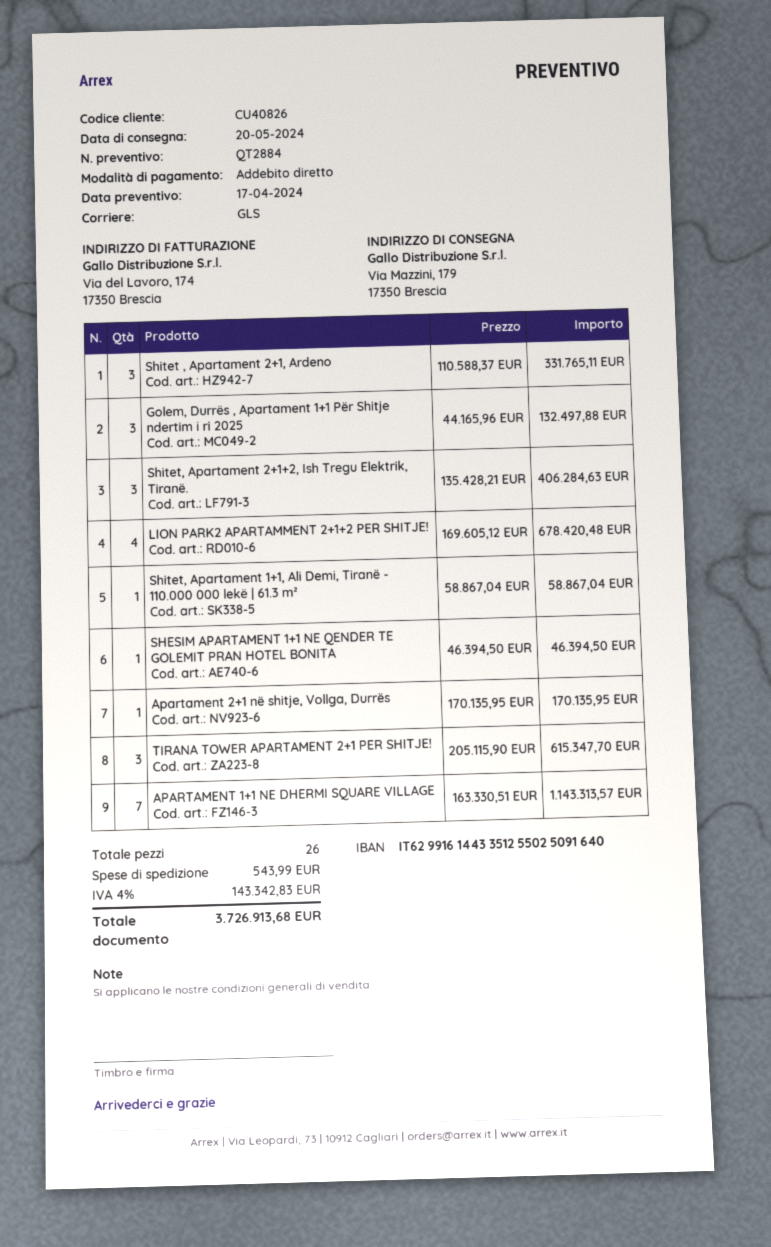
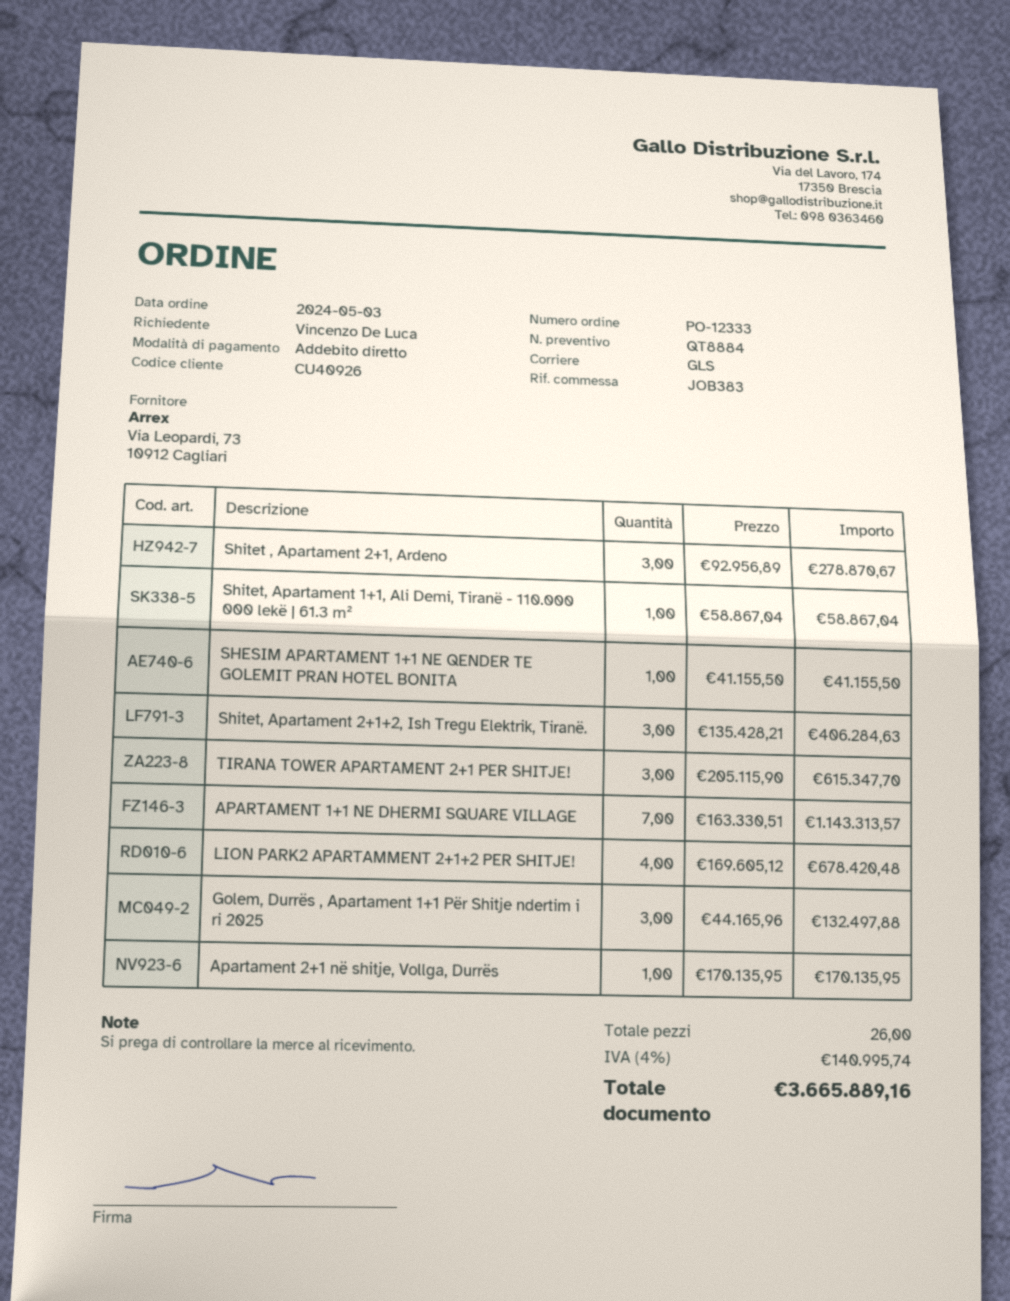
quote number: QT2884 -> QT8884
customer number: CU40826 -> CU40926
Shitet , Apartament 2+1, Ardeno: 3 x 110588.37 = 331765.11 -> 3 x 92956.89 = 278870.67
SHESIM APARTAMENT 1+1 NE QENDER TE GOLEMIT PRAN HOTEL BONITA: 1 x 46394.50 = 46394.50 -> 1 x 41155.50 = 41155.50
shipping: 543.99 -> none
tax: 4% = 143342.83 -> 4% = 140995.74
total: 3726913.68 -> 3665889.16

